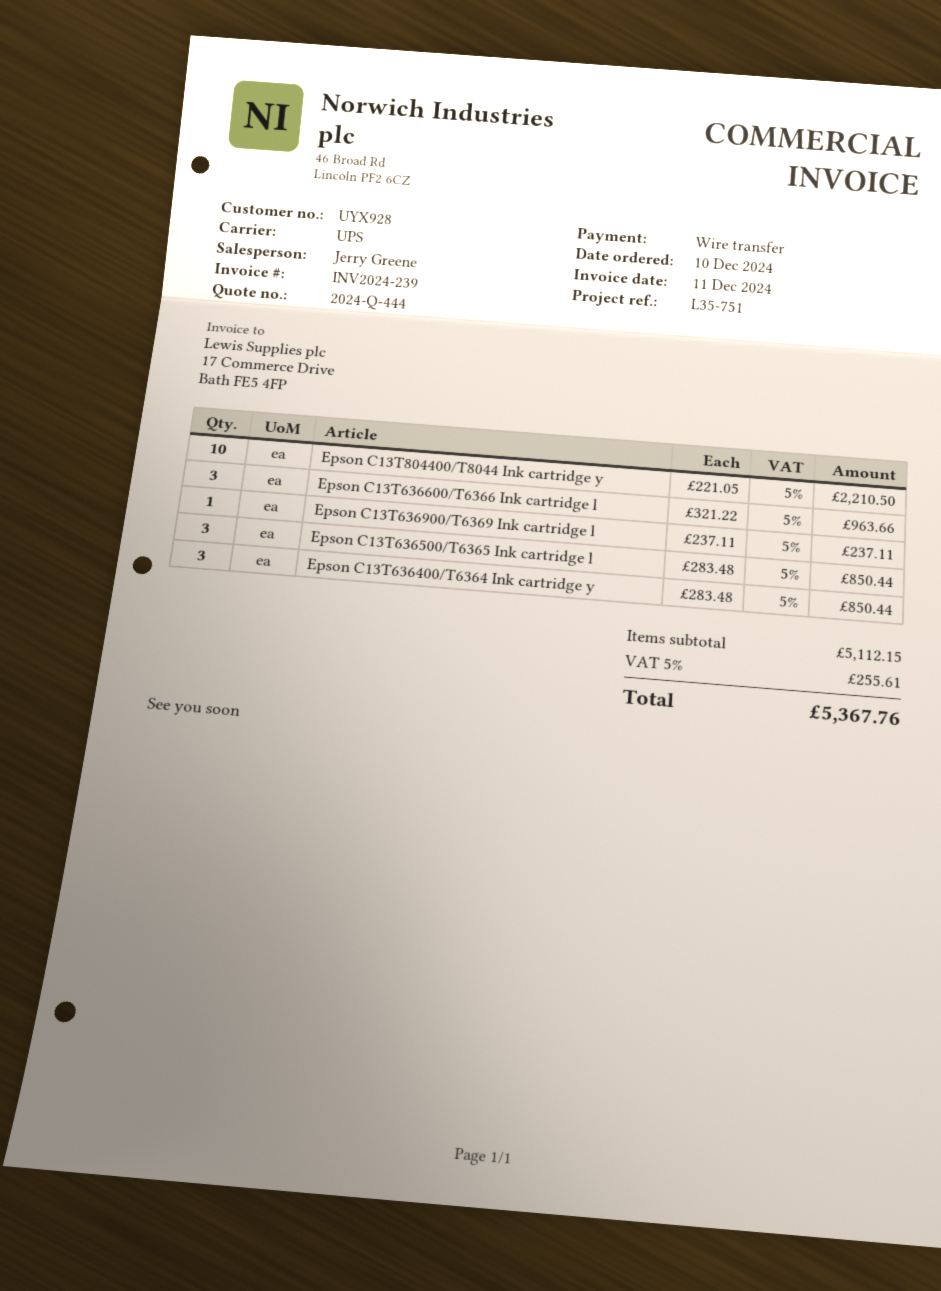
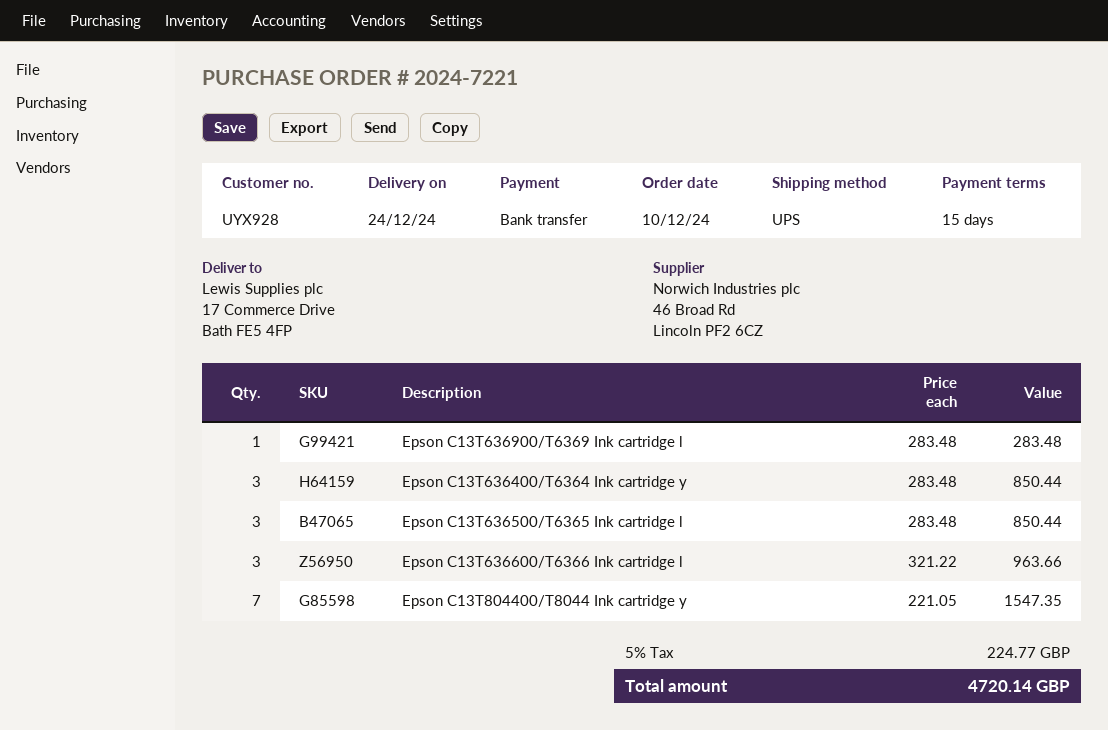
Epson C13T804400/T8044 Ink cartridge y: 10 x 221.05 = 2210.50 -> 7 x 221.05 = 1547.35
Epson C13T636900/T6369 Ink cartridge l: 1 x 237.11 = 237.11 -> 1 x 283.48 = 283.48
tax: 5% = 255.61 -> 5% = 224.77
total: 5367.76 -> 4720.14

